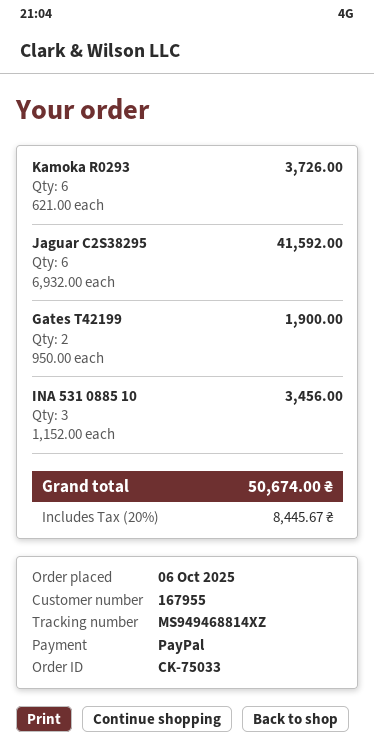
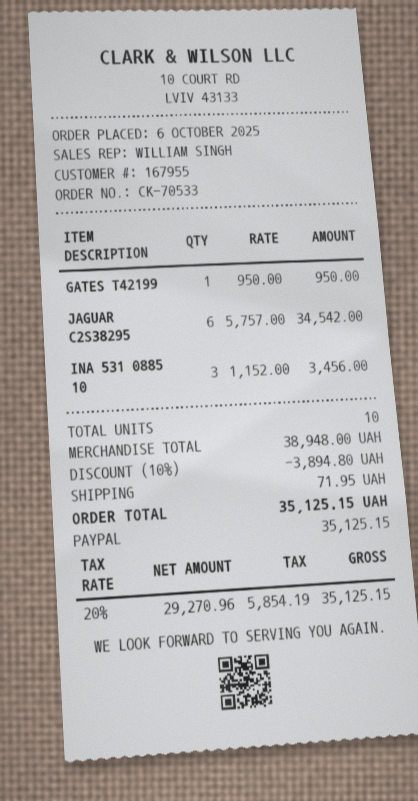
order number: CK-75033 -> CK-70533
Kamoka R0293: 6 x 621.00 = 3726.00 -> none
Jaguar C2S38295: 6 x 6932.00 = 41592.00 -> 6 x 5757.00 = 34542.00
Gates T42199: 2 x 950.00 = 1900.00 -> 1 x 950.00 = 950.00
discount: none -> 10% = 3894.80
shipping: none -> 71.95
tax: 20% = 8445.67 -> 20% = 5854.19
total: 50674.00 -> 35125.15

